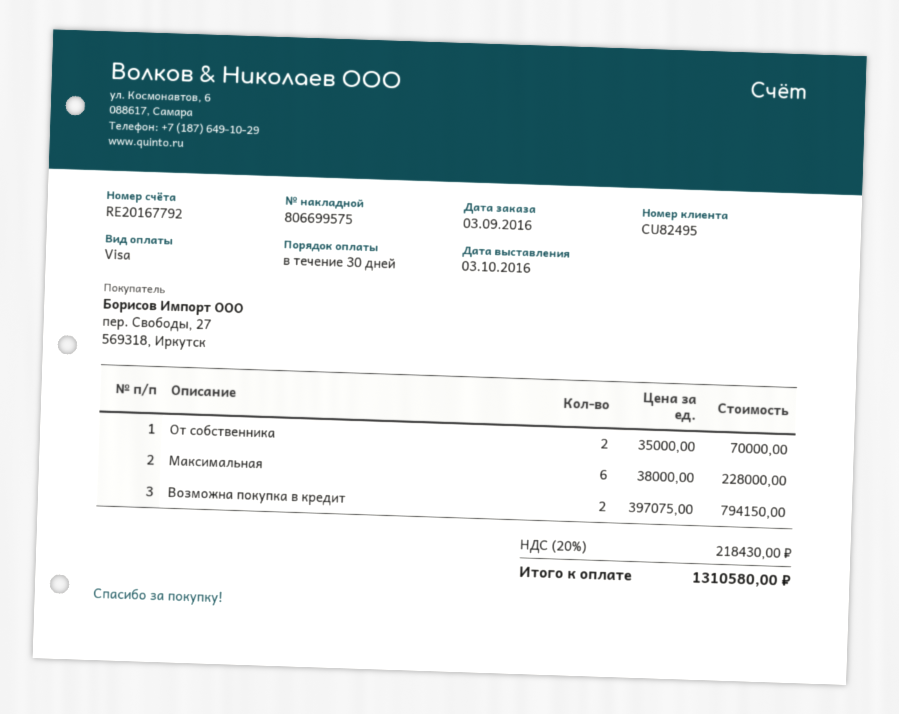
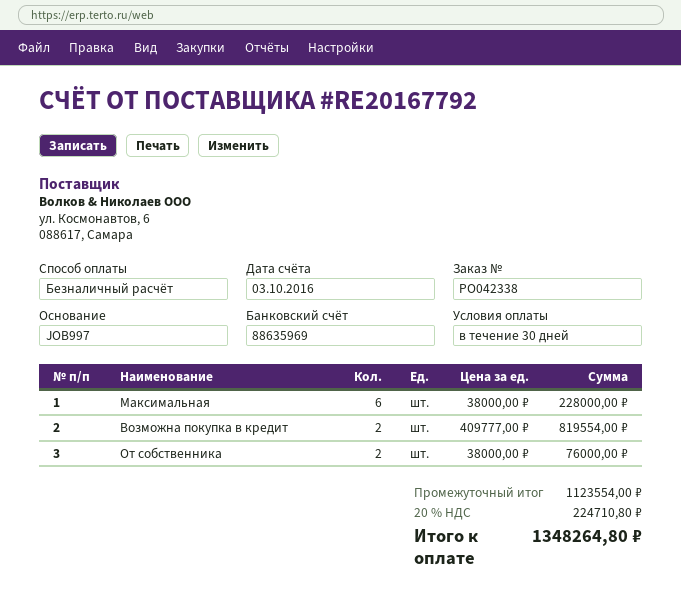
payment method: Visa -> bank transfer
От собственника: 2 x 35000.00 = 70000.00 -> 2 x 38000.00 = 76000.00
Возможна покупка в кредит: 2 x 397075.00 = 794150.00 -> 2 x 409777.00 = 819554.00
tax: 20% = 218430.00 -> 20% = 224710.80
total: 1310580.00 -> 1348264.80

